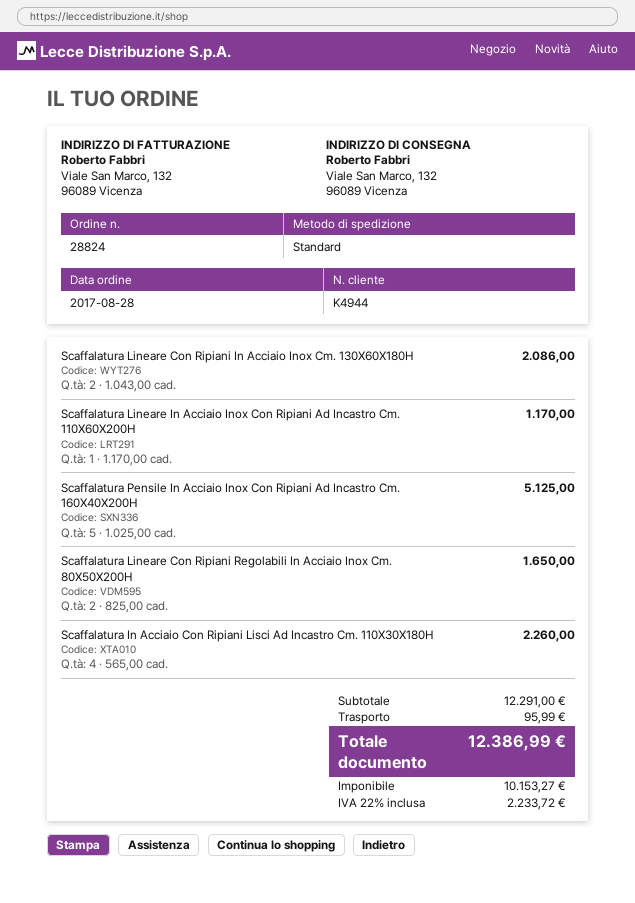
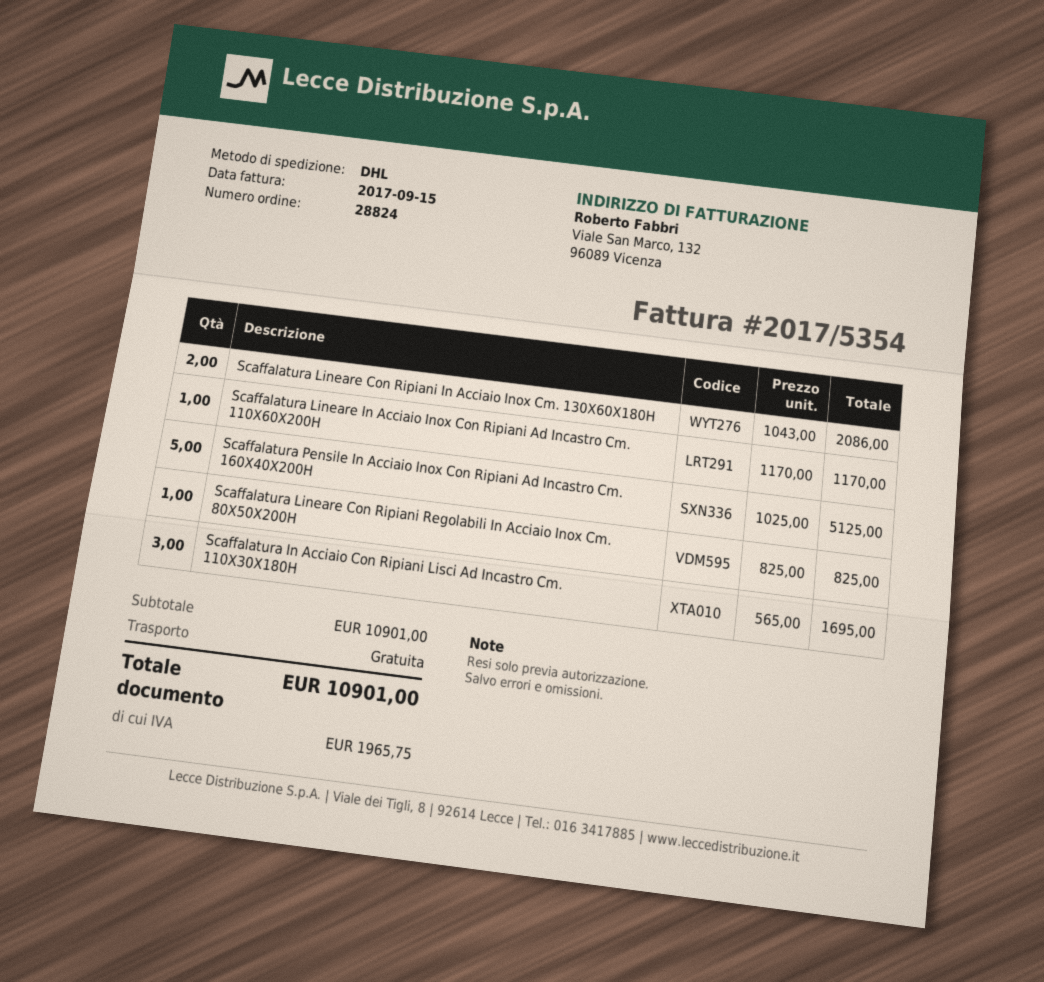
shipping method: standard -> DHL
Scaffalatura Lineare Con Ripiani Regolabili In Acciaio Inox Cm. 80X50X200H: 2 x 825.00 = 1650.00 -> 1 x 825.00 = 825.00
Scaffalatura In Acciaio Con Ripiani Lisci Ad Incastro Cm. 110X30X180H: 4 x 565.00 = 2260.00 -> 3 x 565.00 = 1695.00
subtotal: 12291.00 -> 10901.00
shipping: 95.99 -> 0.00
tax: 2233.72 -> 1965.75
total: 12386.99 -> 10901.00

